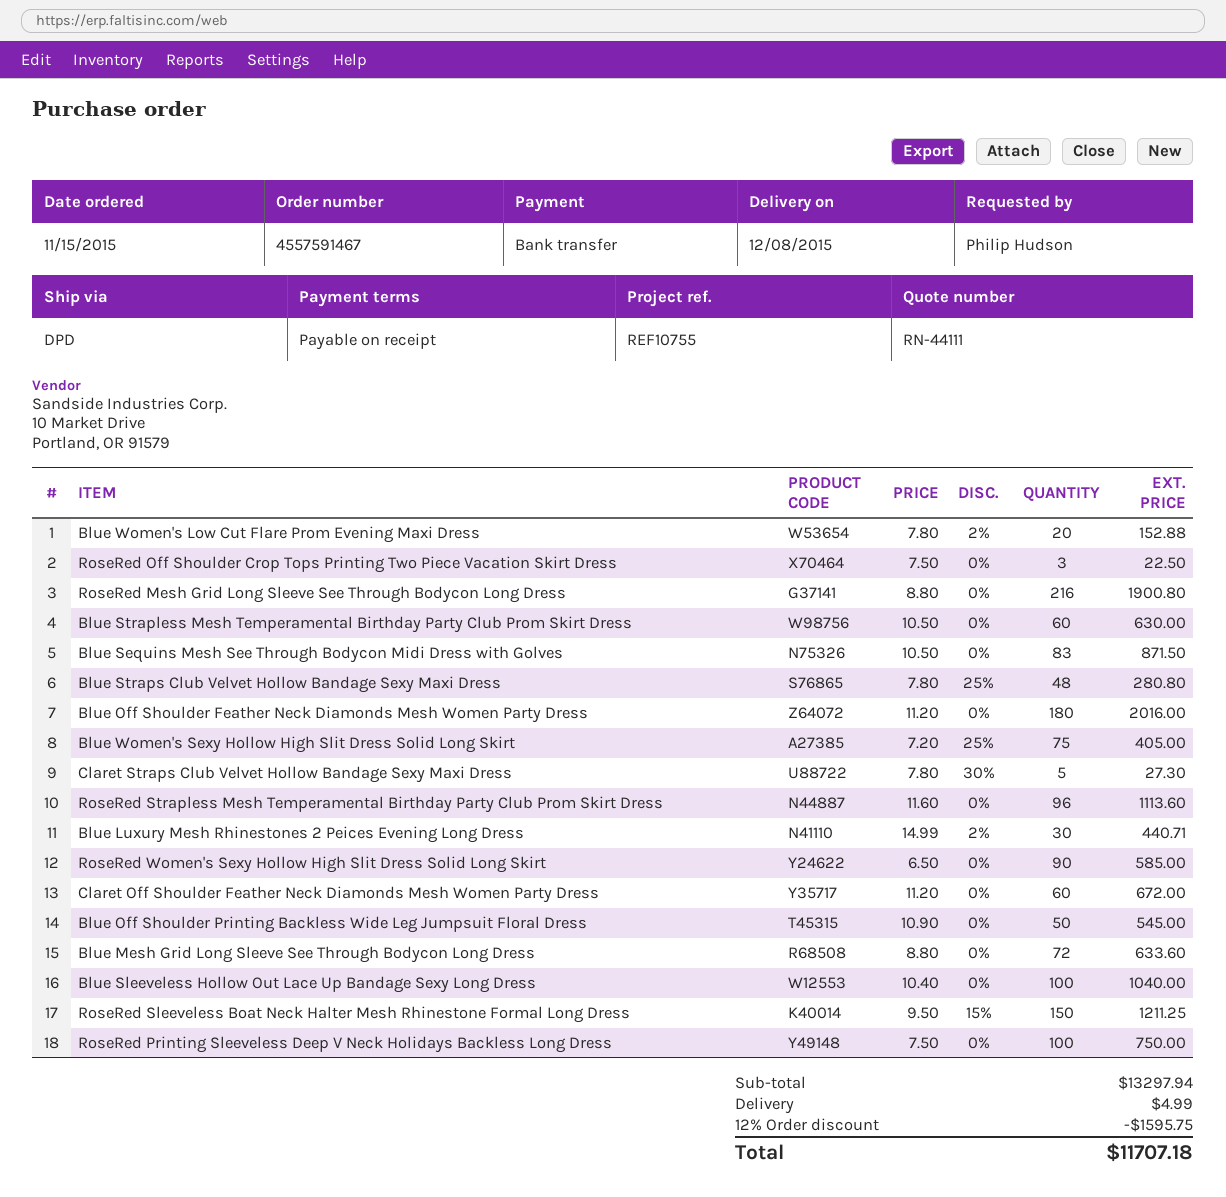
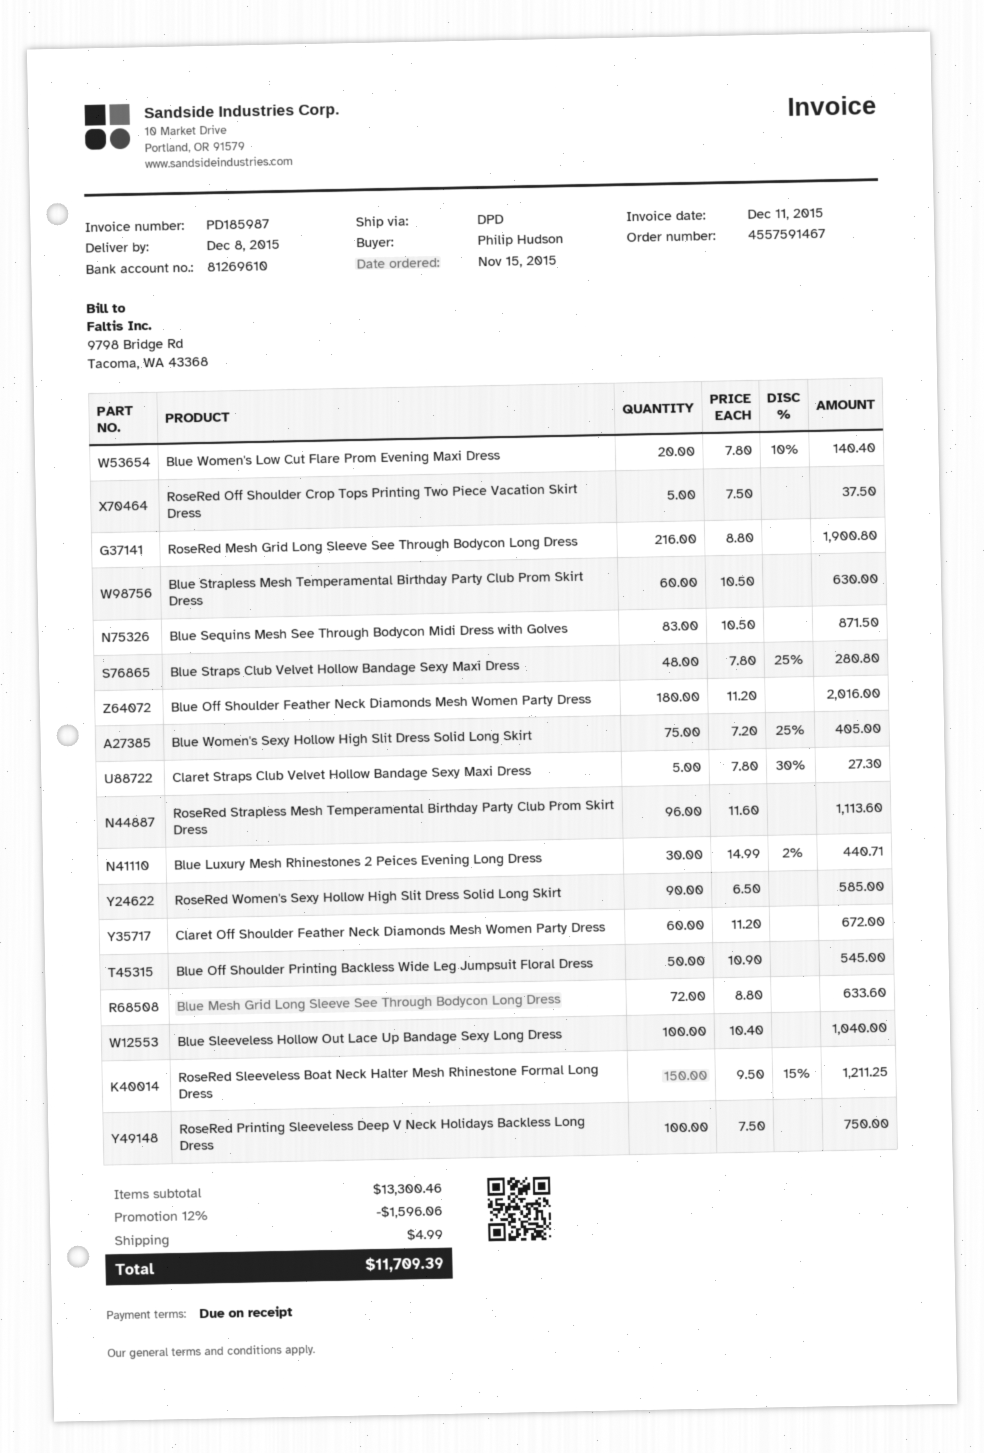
Blue Women's Low Cut Flare Prom Evening Maxi Dress: 20 x 7.80 - 2% = 152.88 -> 20 x 7.80 - 10% = 140.40
RoseRed Off Shoulder Crop Tops Printing Two Piece Vacation Skirt Dress: 3 x 7.50 = 22.50 -> 5 x 7.50 = 37.50
subtotal: 13297.94 -> 13300.46
discount: 12% = 1595.75 -> 12% = 1596.06
total: 11707.18 -> 11709.39

